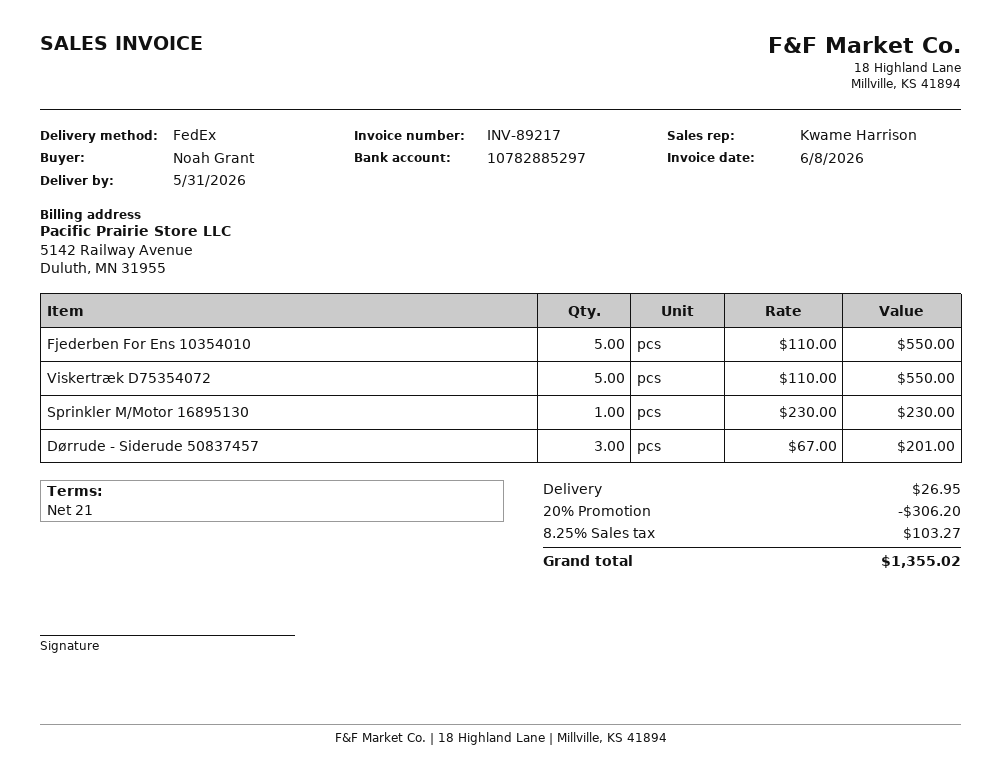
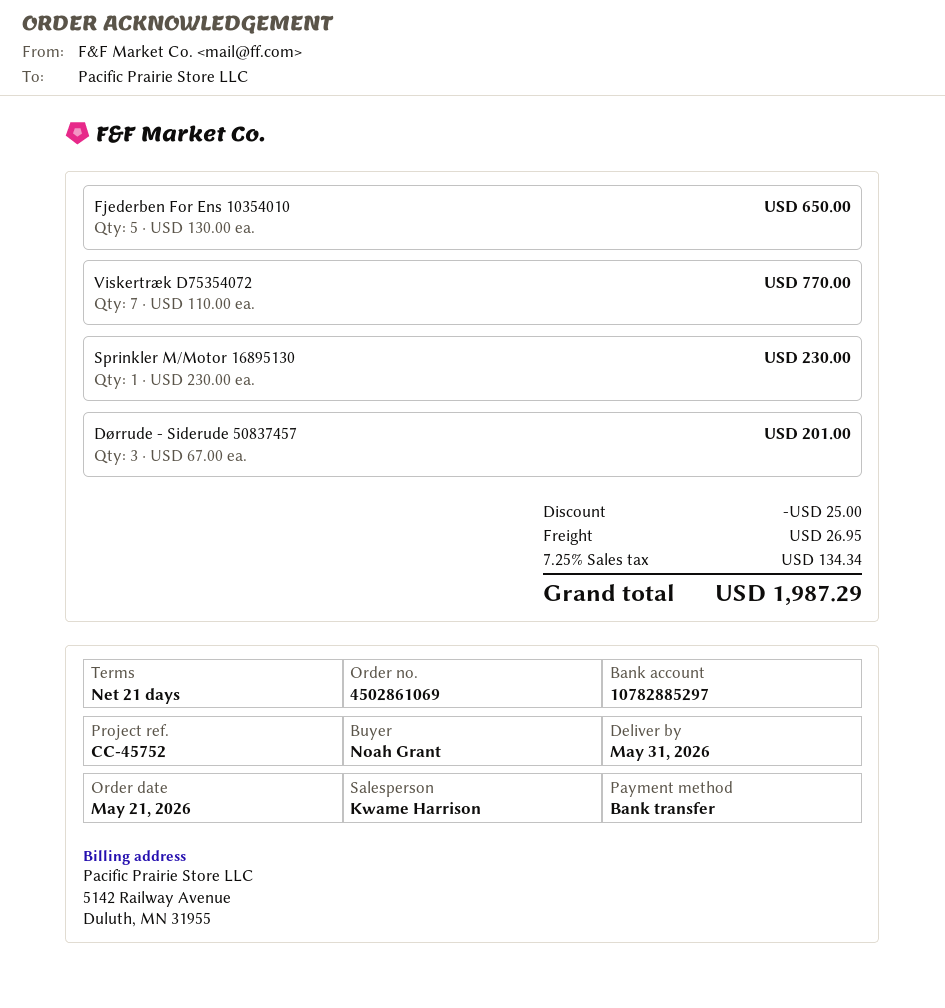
Fjederben For Ens 10354010: 5 x 110.00 = 550.00 -> 5 x 130.00 = 650.00
Viskertræk D75354072: 5 x 110.00 = 550.00 -> 7 x 110.00 = 770.00
discount: 306.20 -> 25.00
tax: 8.25% = 103.27 -> 7.25% = 134.34
total: 1355.02 -> 1987.29

